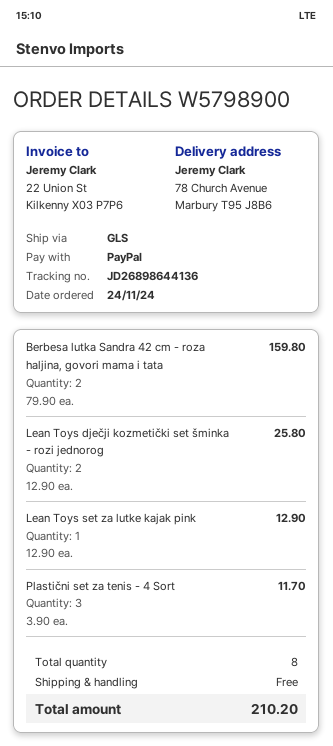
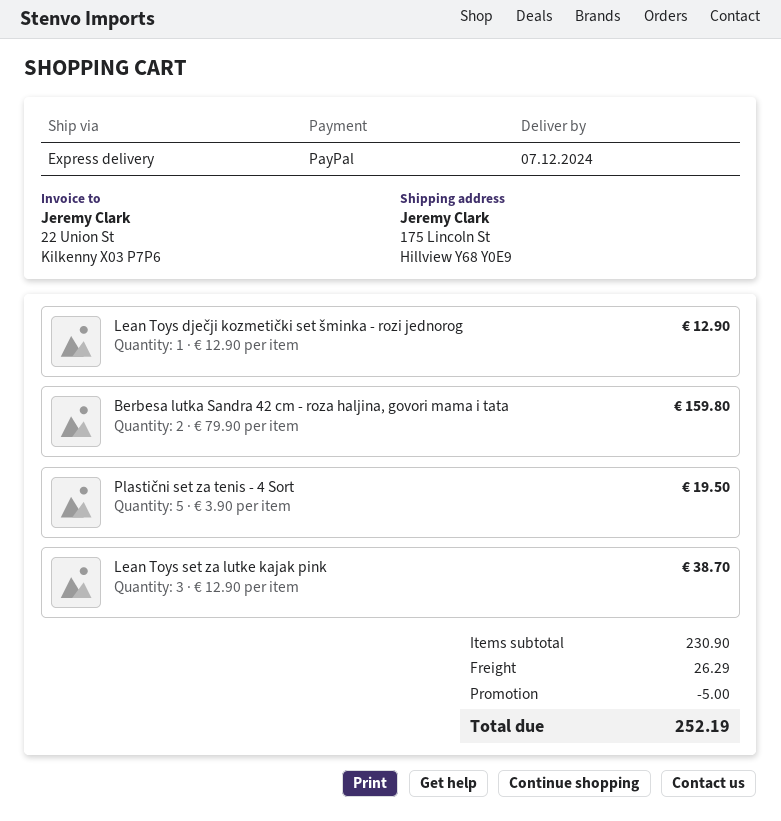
shipping method: GLS -> express
ship to: 78 Church Avenue, Marbury T95 J8B6 -> 175 Lincoln St, Hillview Y68 Y0E9
Lean Toys dječji kozmetički set šminka - rozi jednorog: 2 x 12.90 = 25.80 -> 1 x 12.90 = 12.90
Lean Toys set za lutke kajak pink: 1 x 12.90 = 12.90 -> 3 x 12.90 = 38.70
Plastični set za tenis - 4 Sort: 3 x 3.90 = 11.70 -> 5 x 3.90 = 19.50
discount: none -> 5.00
shipping: 0.00 -> 26.29
total: 210.20 -> 252.19

